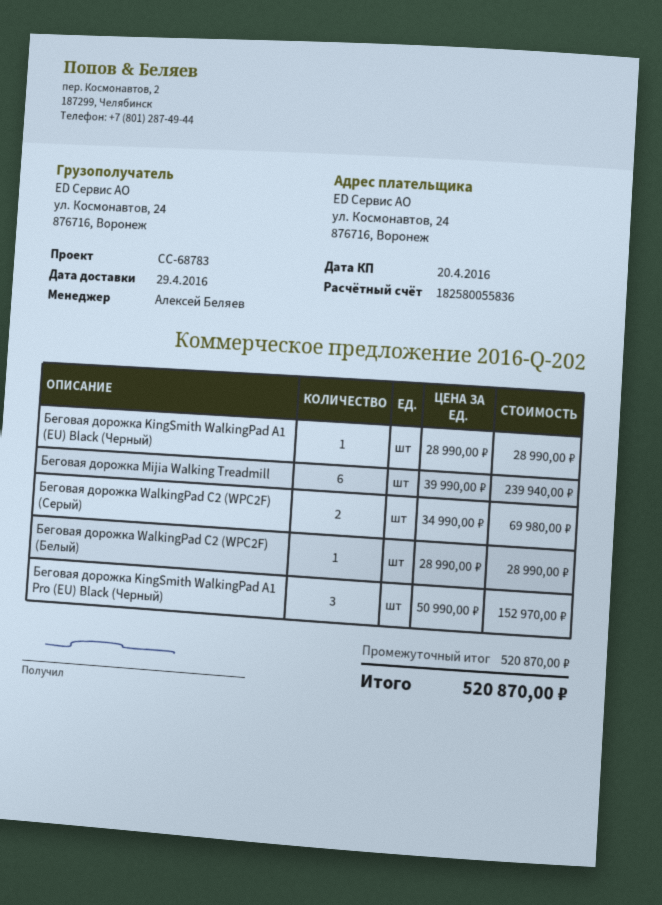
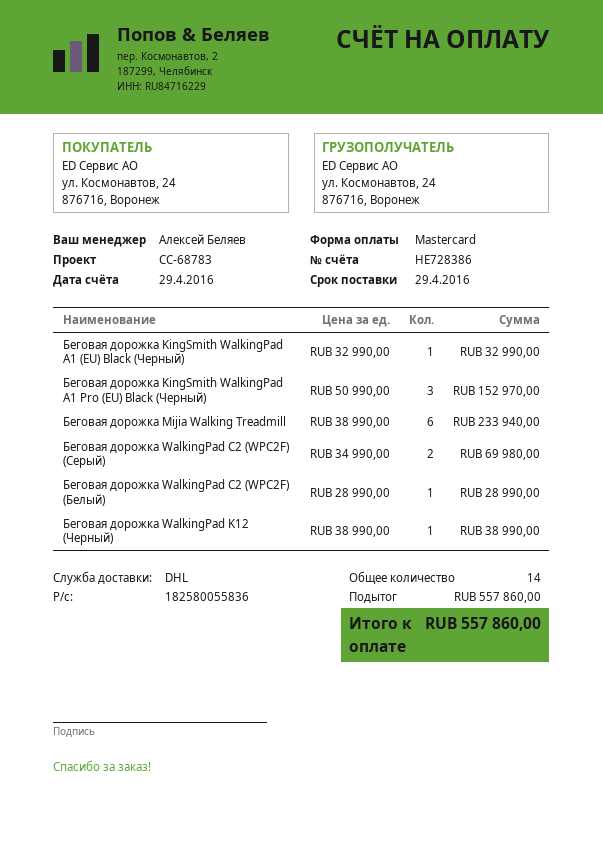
Беговая дорожка KingSmith WalkingPad A1 (EU) Black (Черный): 1 x 28990.00 = 28990.00 -> 1 x 32990.00 = 32990.00
Беговая дорожка Mijia Walking Treadmill: 6 x 39990.00 = 239940.00 -> 6 x 38990.00 = 233940.00
Беговая дорожка WalkingPad K12 (Черный): none -> 1 x 38990.00 = 38990.00
subtotal: 520870.00 -> 557860.00
total: 520870.00 -> 557860.00

